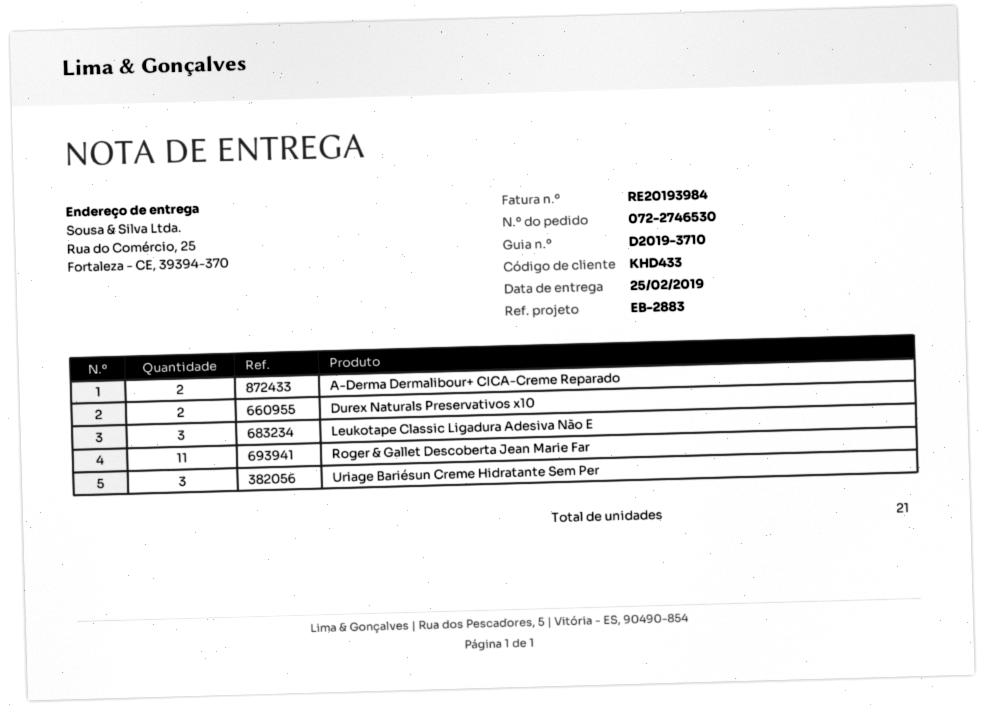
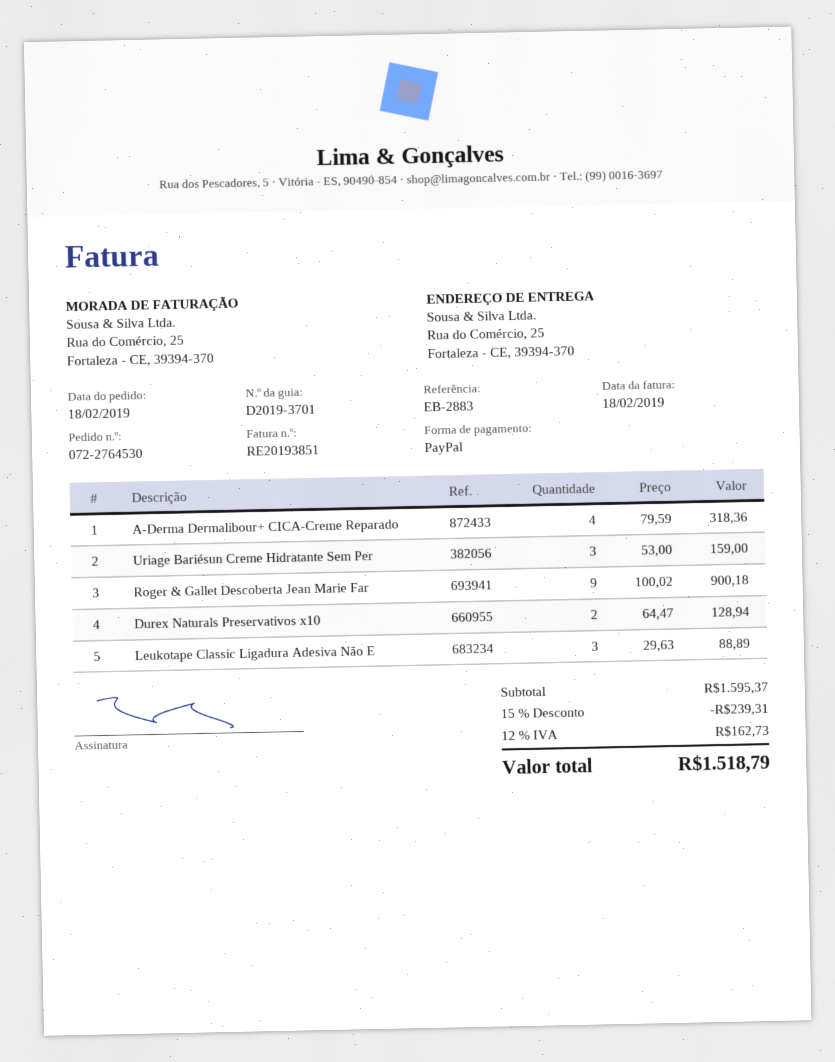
order number: 072-2746530 -> 072-2764530
delivery note number: D2019-3710 -> D2019-3701
invoice number: RE20193984 -> RE20193851
A-Derma Dermalibour+ CICA-Creme Reparado: 2 -> 4
Roger & Gallet Descoberta Jean Marie Far: 11 -> 9

